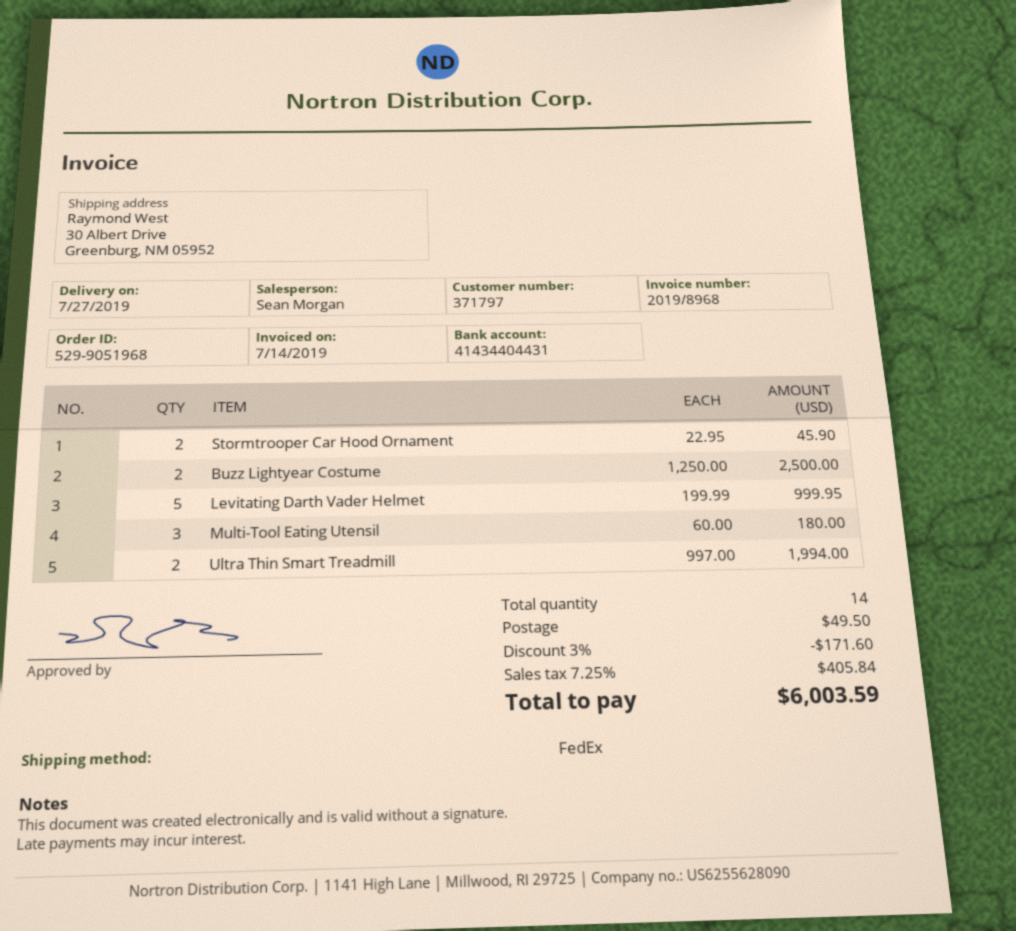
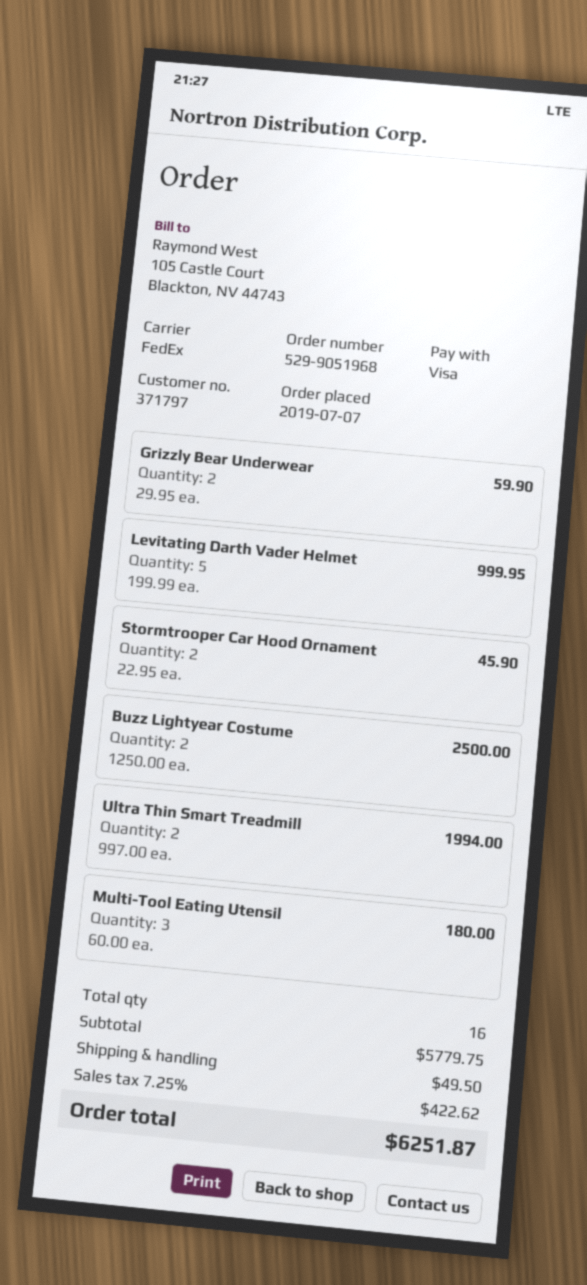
Grizzly Bear Underwear: none -> 2 x 29.95 = 59.90
total quantity: 14 -> 16
discount: 3% = 171.60 -> none
tax: 7.25% = 405.84 -> 7.25% = 422.62
total: 6003.59 -> 6251.87

